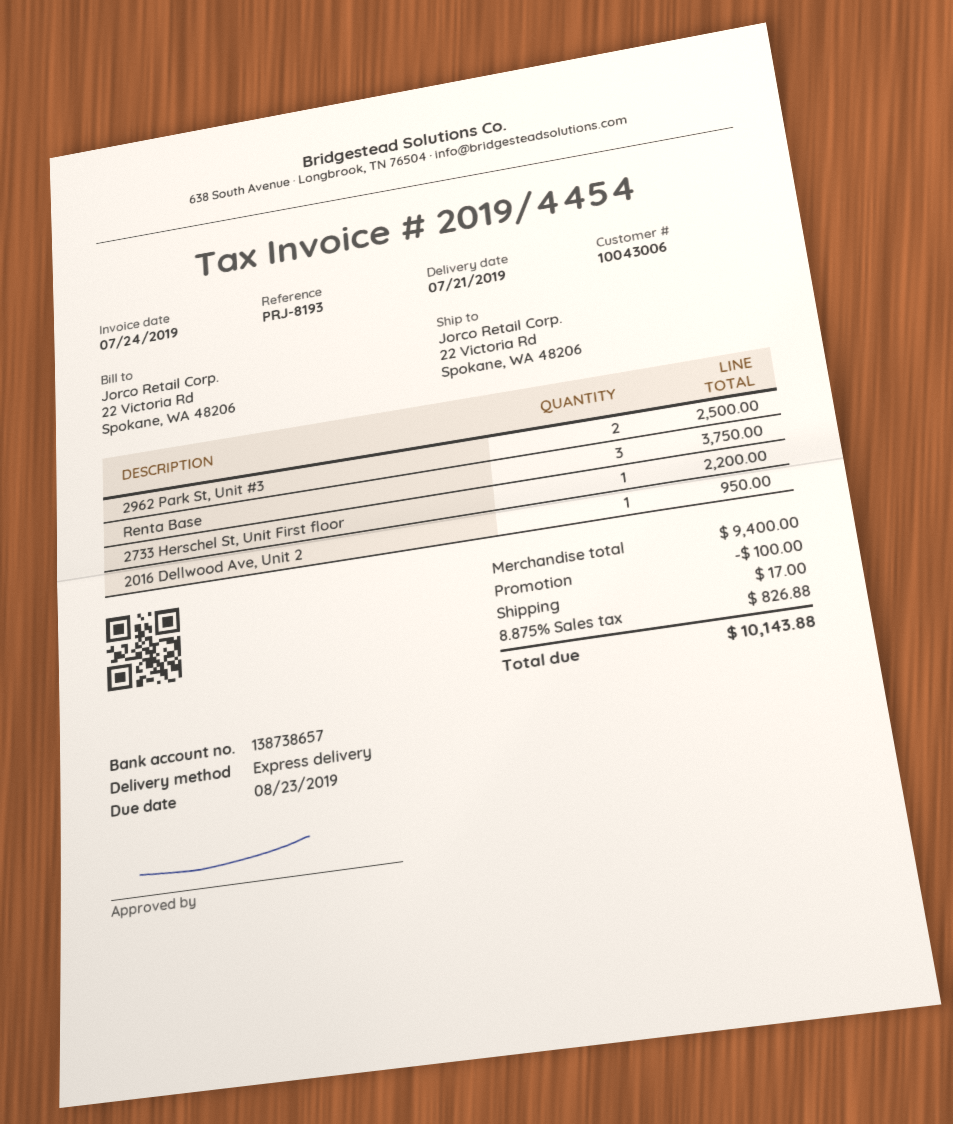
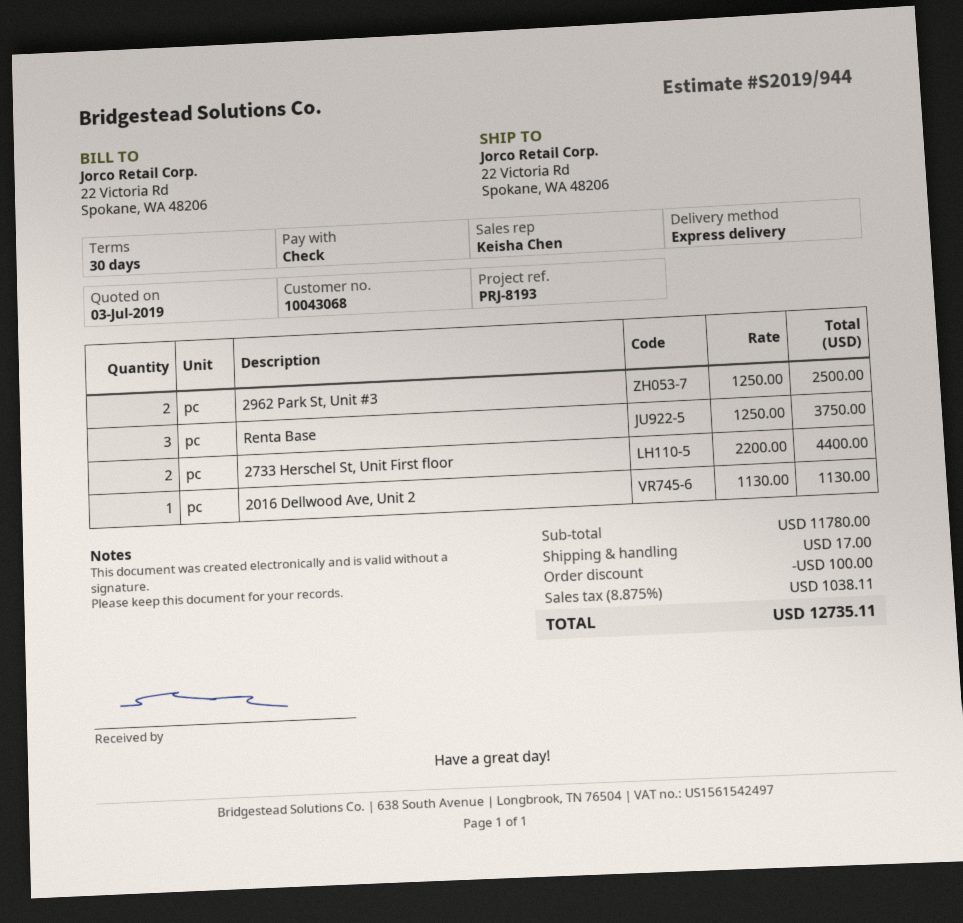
customer number: 10043006 -> 10043068
2733 Herschel St, Unit First floor: 1 for 2200.00 -> 2 for 4400.00
2016 Dellwood Ave, Unit 2: 1 for 950.00 -> 1 for 1130.00
subtotal: 9400.00 -> 11780.00
tax: 8.875% = 826.88 -> 8.875% = 1038.11
total: 10143.88 -> 12735.11

